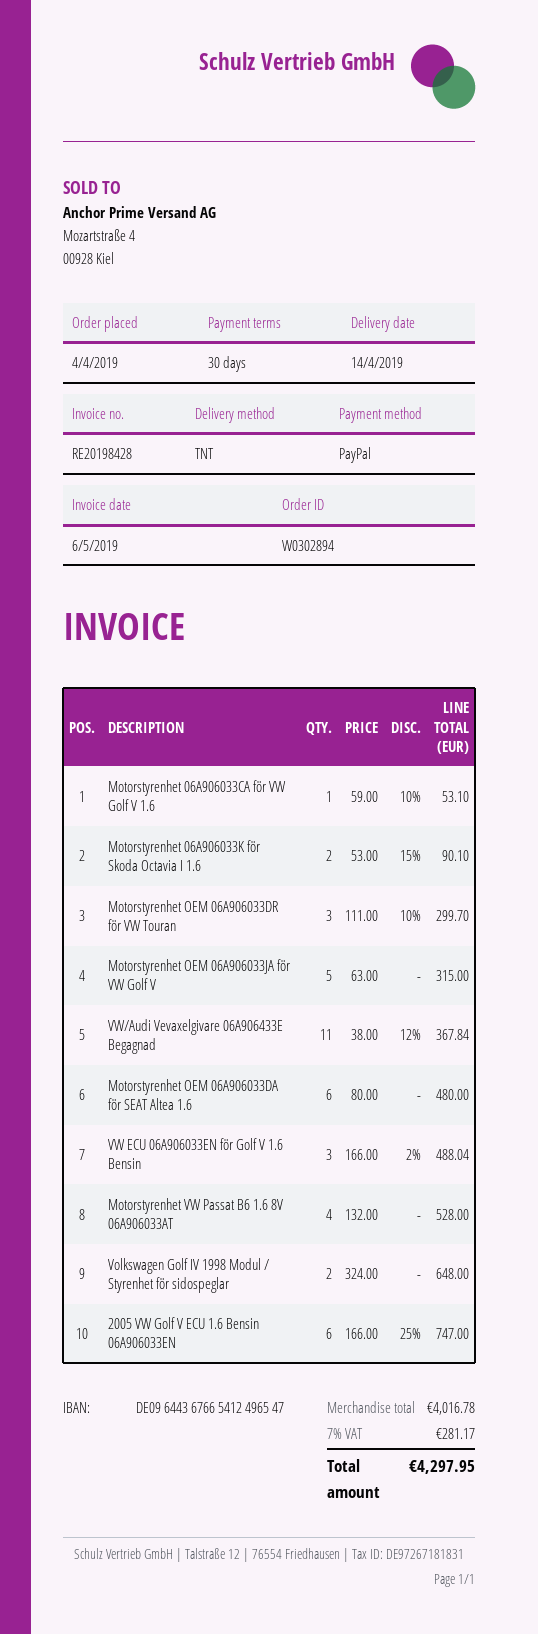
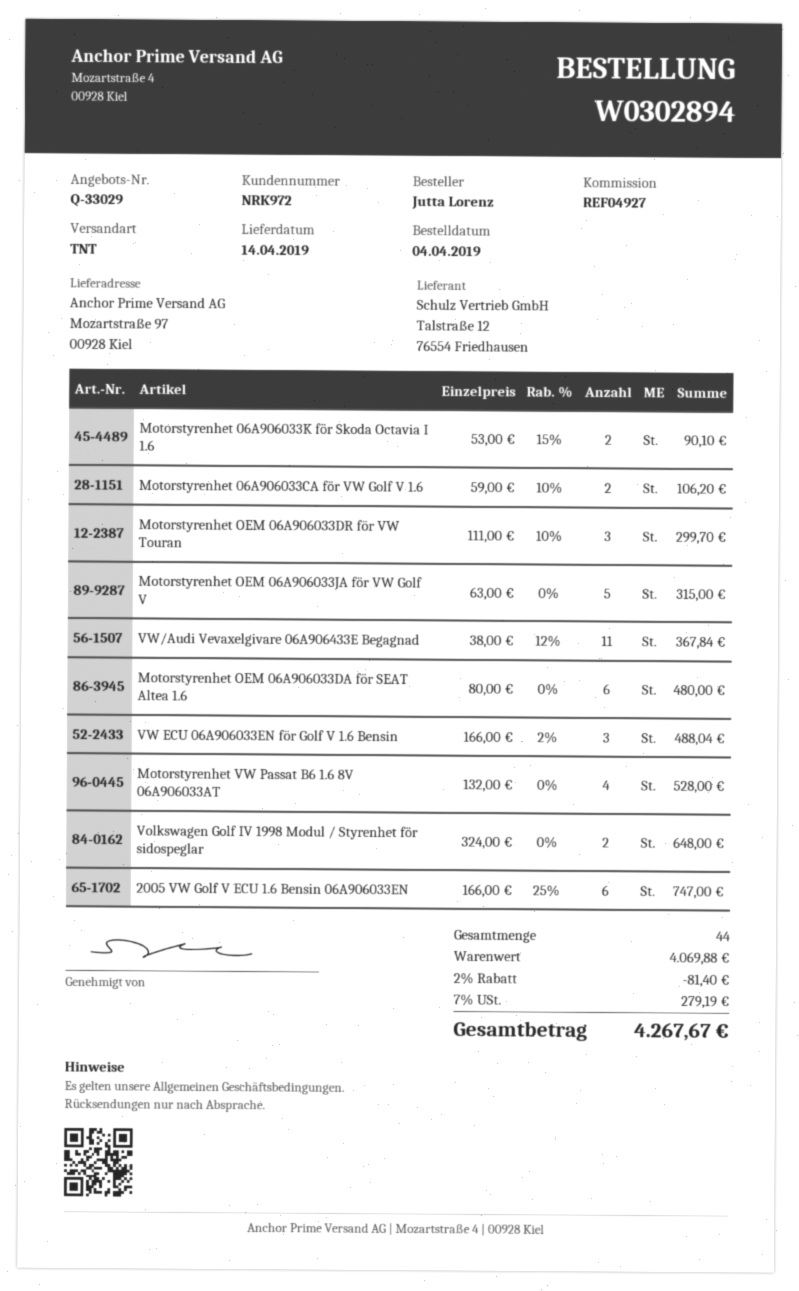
Motorstyrenhet 06A906033CA för VW Golf V 1.6: 1 x 59.00 - 10% = 53.10 -> 2 x 59.00 - 10% = 106.20
subtotal: 4016.78 -> 4069.88
discount: none -> 2% = 81.40
tax: 7% = 281.17 -> 7% = 279.19
total: 4297.95 -> 4267.67

